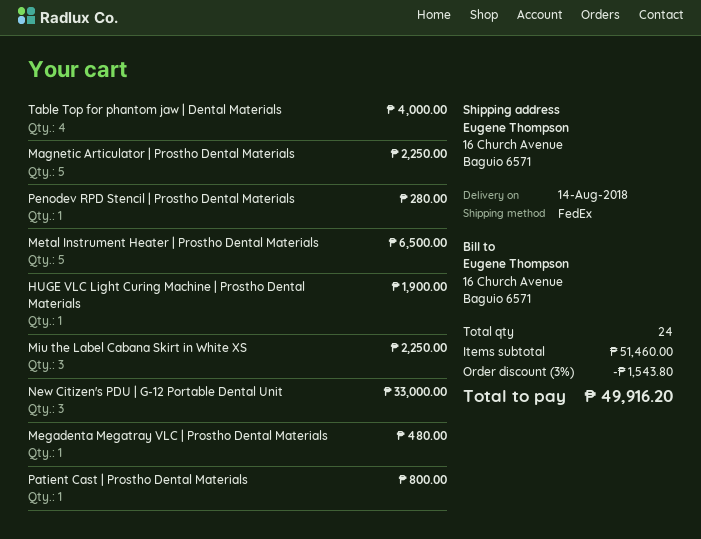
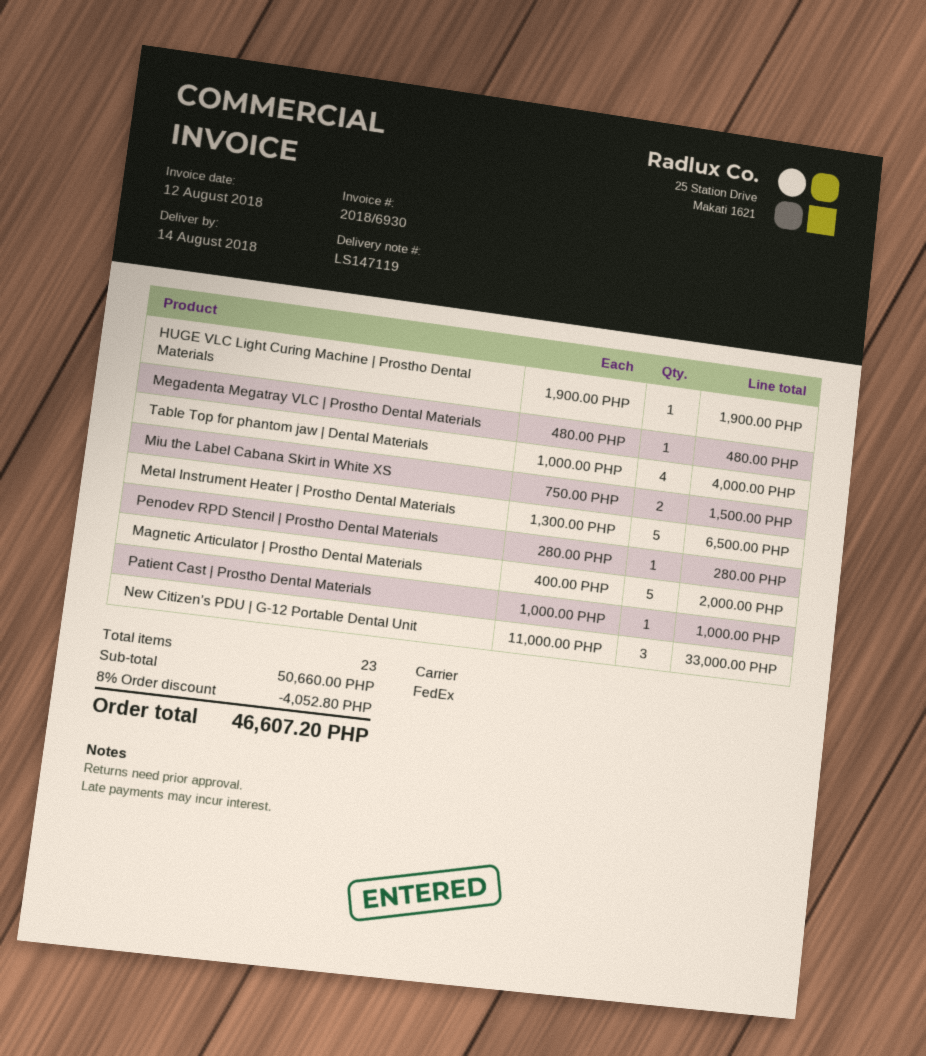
Magnetic Articulator | Prostho Dental Materials: 5 for 2250.00 -> 5 for 2000.00
Miu the Label Cabana Skirt in White XS: 3 for 2250.00 -> 2 for 1500.00
Patient Cast | Prostho Dental Materials: 1 for 800.00 -> 1 for 1000.00
total quantity: 24 -> 23
subtotal: 51460.00 -> 50660.00
discount: 3% = 1543.80 -> 8% = 4052.80
total: 49916.20 -> 46607.20

